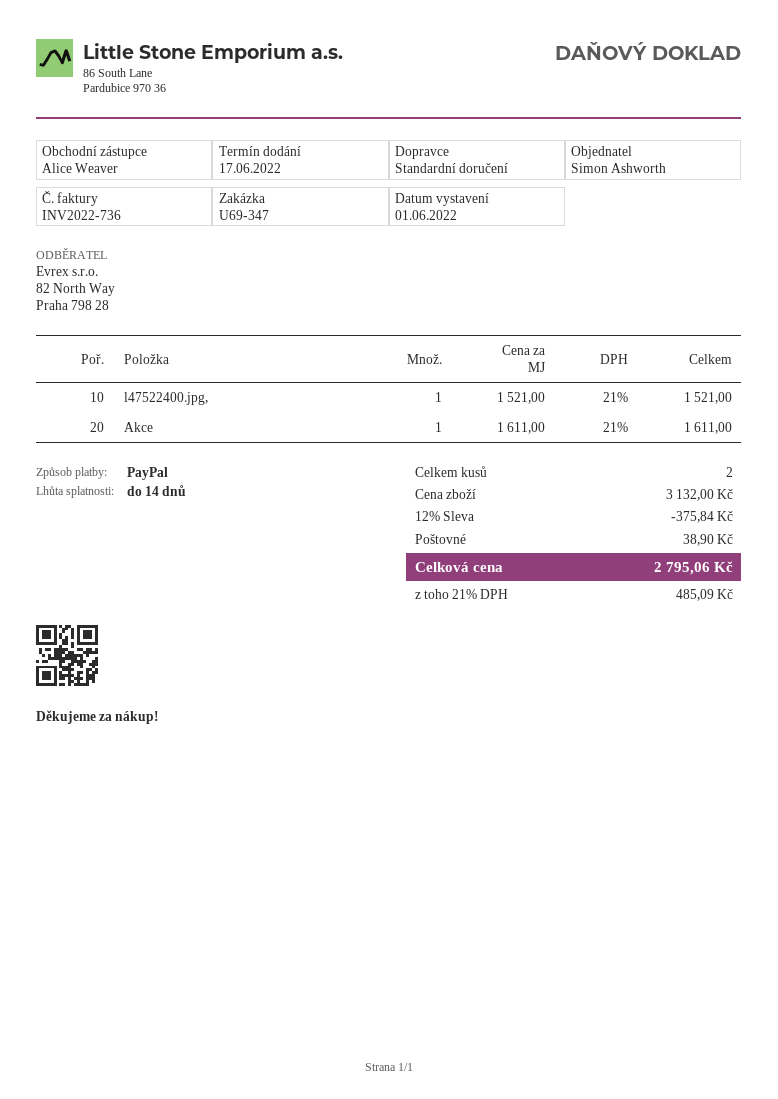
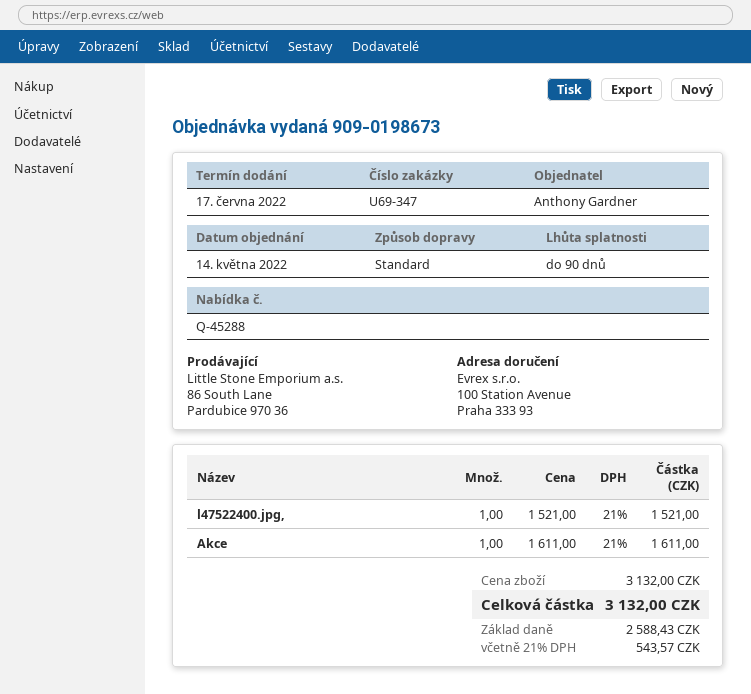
payment terms: 14 days -> 90 days
ordered by: Simon Ashworth -> Anthony Gardner
discount: 12% = 375.84 -> none
shipping: 38.90 -> none
tax: 21% = 485.09 -> 21% = 543.57
total: 2795.06 -> 3132.00

